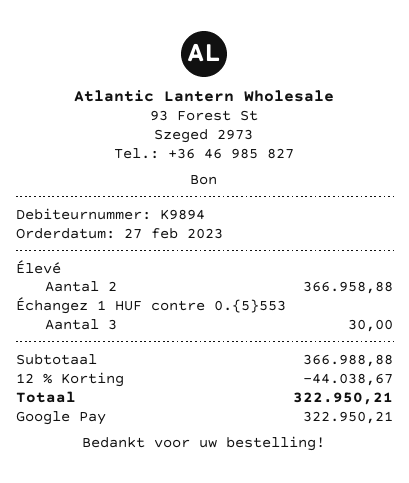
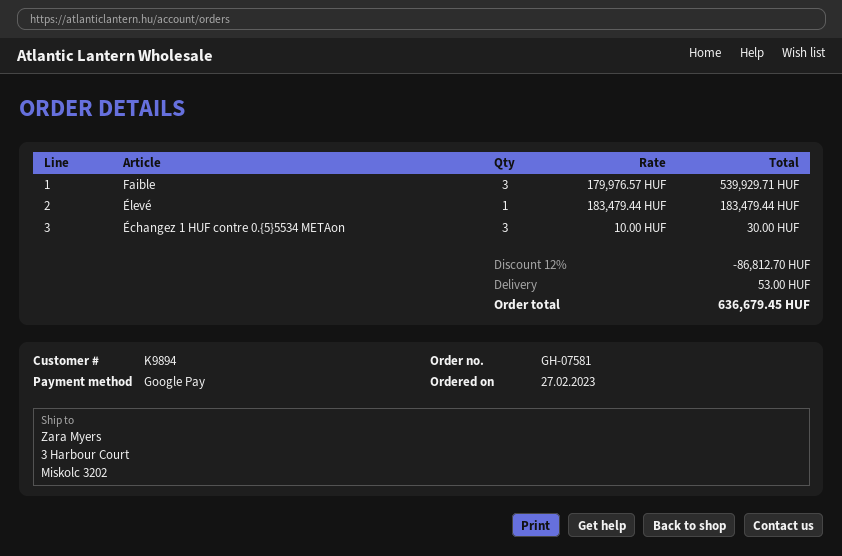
Élevé: 2 for 366958.88 -> 1 for 183479.44
Faible: none -> 3 for 539929.71
discount: 12% = 44038.67 -> 12% = 86812.70
shipping: none -> 53.00
total: 322950.21 -> 636679.45

